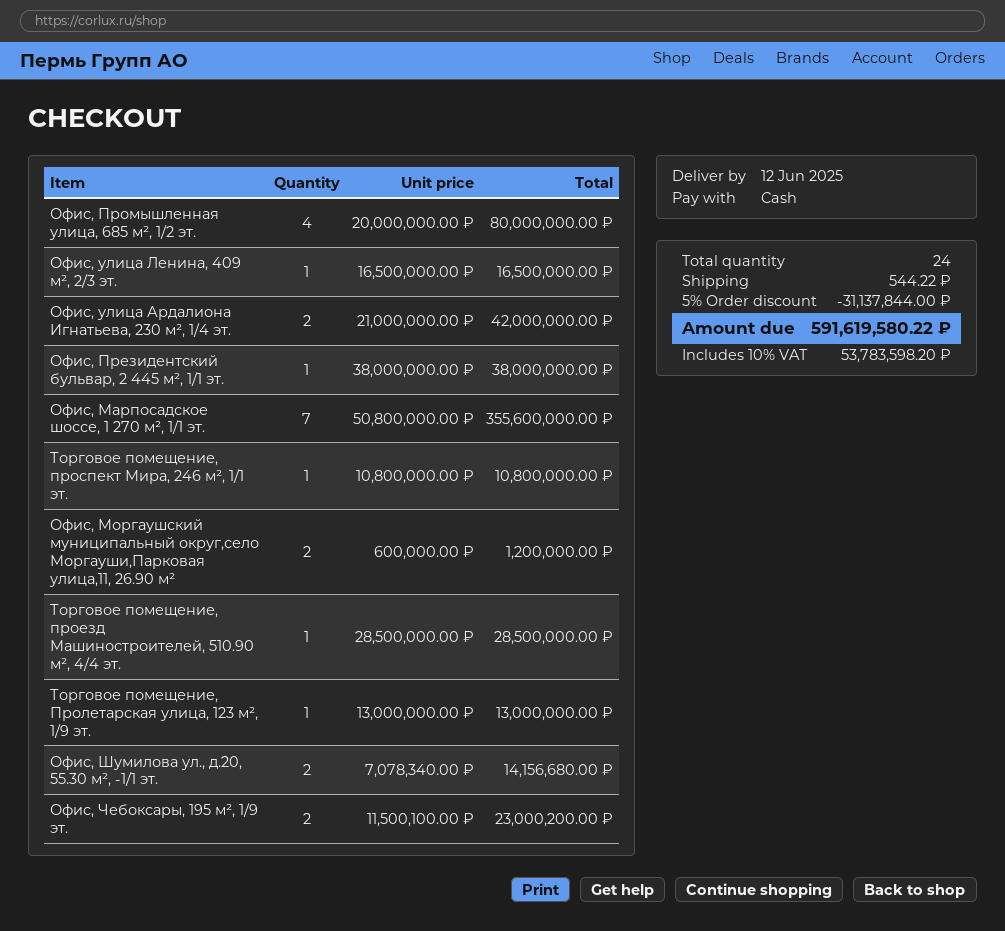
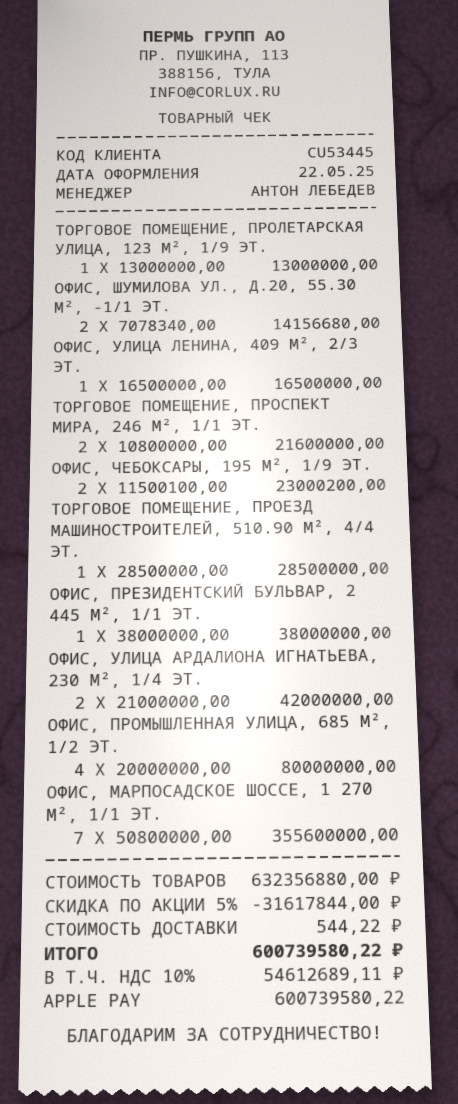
payment method: cash -> Apple Pay
Торговое помещение, проспект Мира, 246 м², 1/1 эт.: 1 x 10800000.00 = 10800000.00 -> 2 x 10800000.00 = 21600000.00
Офис, Моргаушский муниципальный округ,село Моргауши,Парковая улица,11, 26.90 м²: 2 x 600000.00 = 1200000.00 -> none
discount: 5% = 31137844.00 -> 5% = 31617844.00
tax: 10% = 53783598.20 -> 10% = 54612689.11
total: 591619580.22 -> 600739580.22

